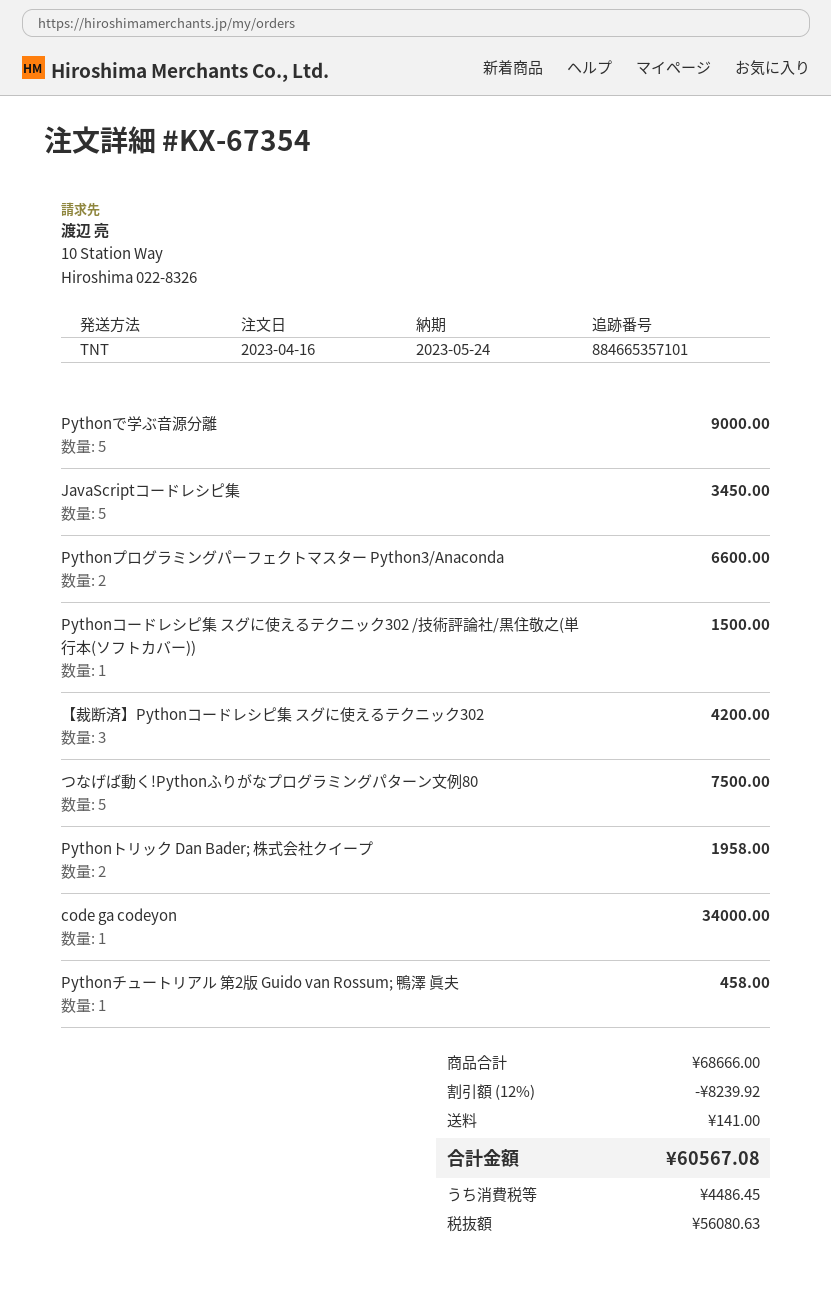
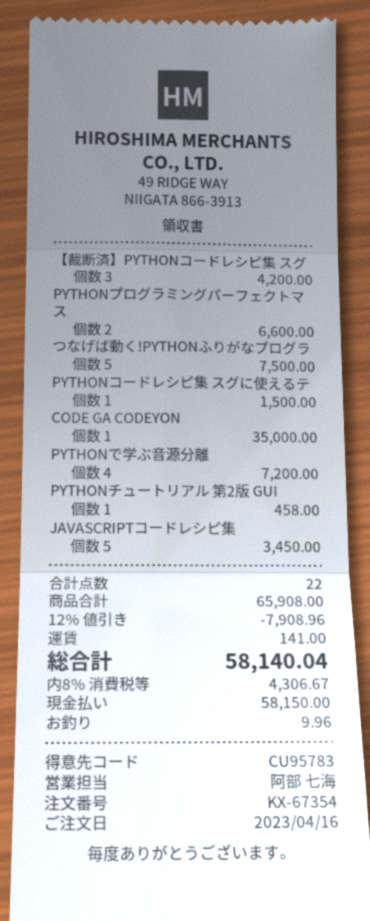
Pythonで学ぶ音源分離: 5 for 9000.00 -> 4 for 7200.00
Pythonトリック Dan Bader; 株式会社クイープ: 2 for 1958.00 -> none
code ga codeyon: 1 for 34000.00 -> 1 for 35000.00
subtotal: 68666.00 -> 65908.00
discount: 12% = 8239.92 -> 12% = 7908.96
tax: 4486.45 -> 4306.67
total: 60567.08 -> 58140.04

